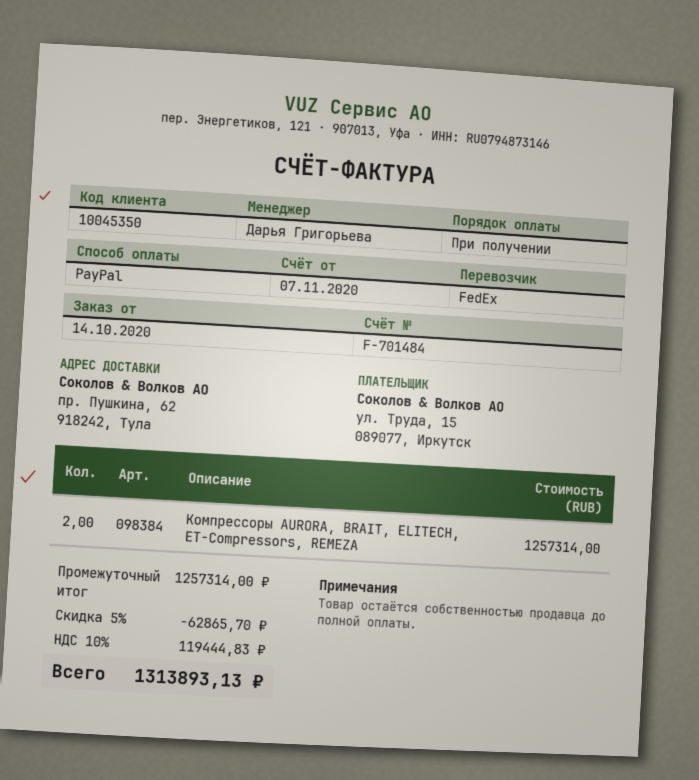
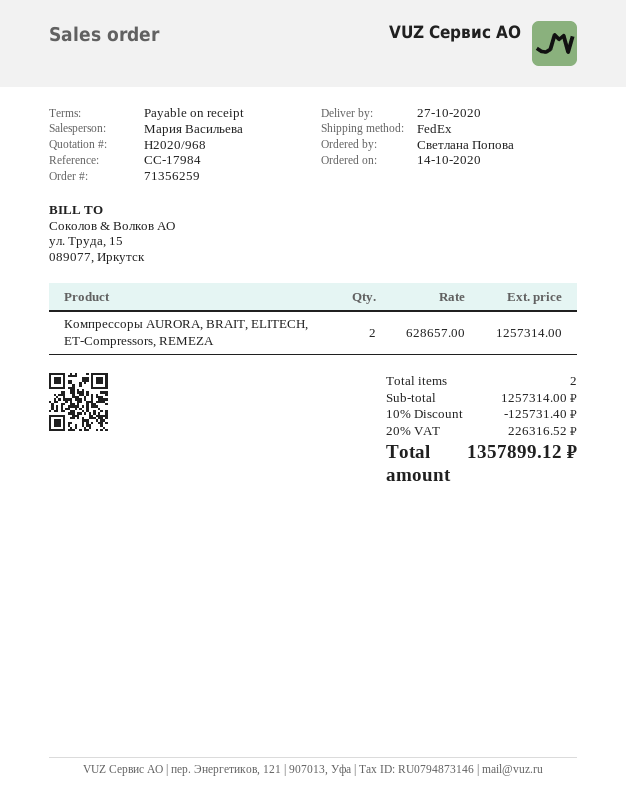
sales rep: Дарья Григорьева -> Мария Васильева
discount: 5% = 62865.70 -> 10% = 125731.40
tax: 10% = 119444.83 -> 20% = 226316.52
total: 1313893.13 -> 1357899.12

